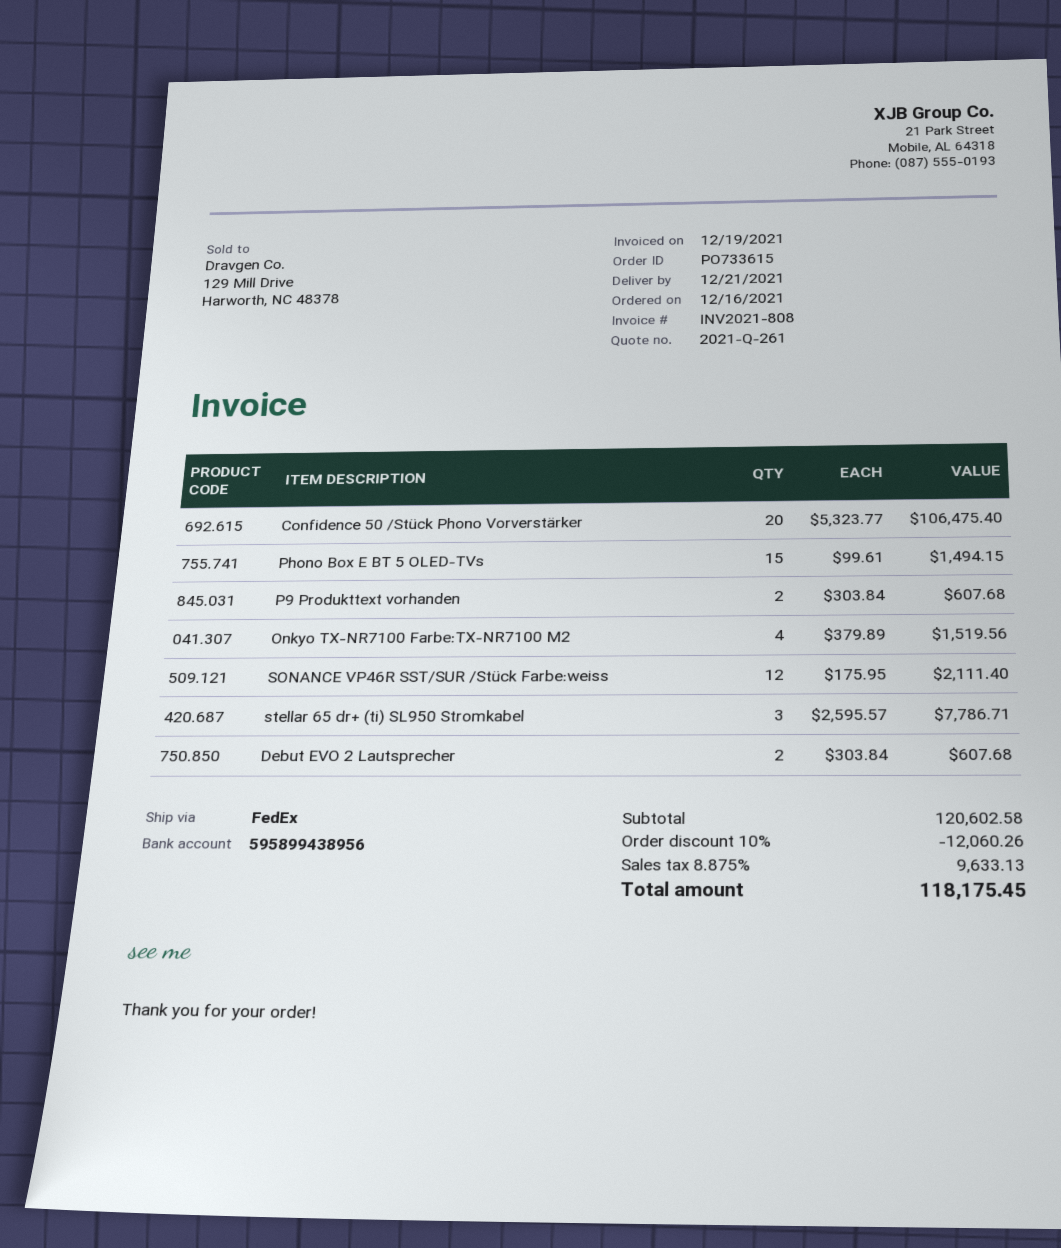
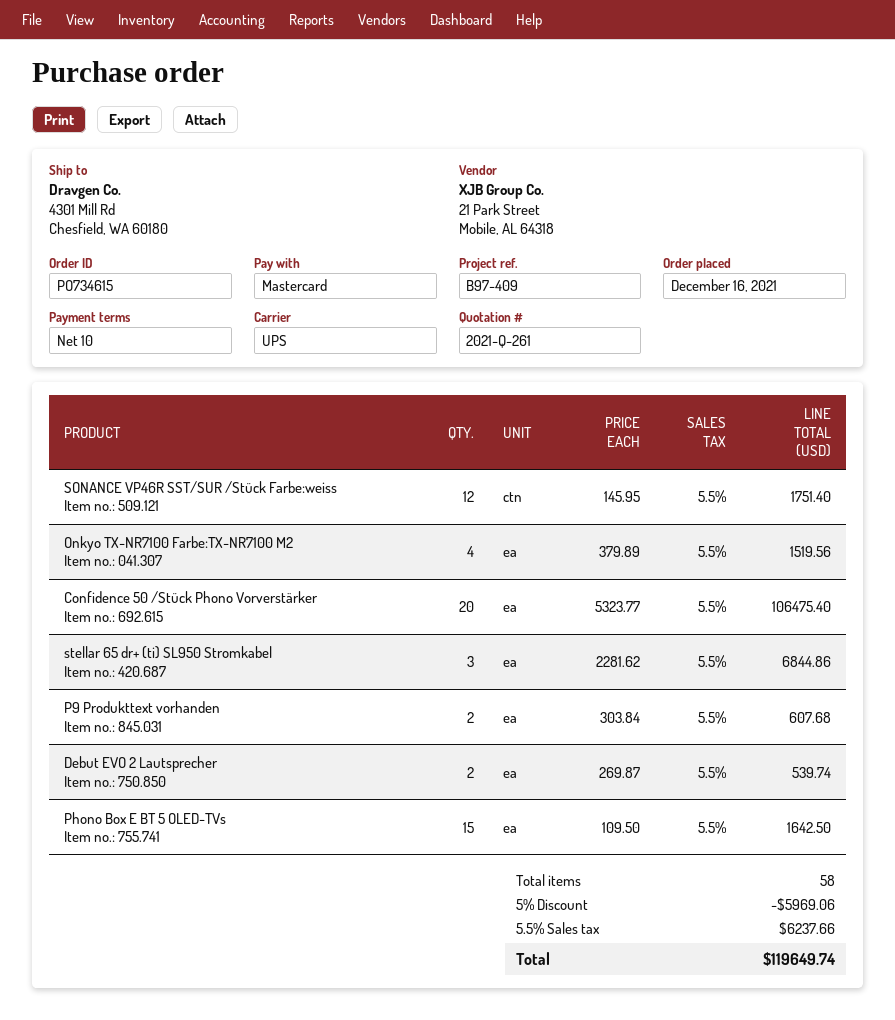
order number: PO733615 -> PO734615
shipping method: FedEx -> UPS
Phono Box E BT 5 OLED-TVs: 15 x 99.61 = 1494.15 -> 15 x 109.50 = 1642.50
SONANCE VP46R SST/SUR /Stück Farbe:weiss: 12 x 175.95 = 2111.40 -> 12 x 145.95 = 1751.40
stellar 65 dr+ (ti) SL950 Stromkabel: 3 x 2595.57 = 7786.71 -> 3 x 2281.62 = 6844.86
Debut EVO 2 Lautsprecher: 2 x 303.84 = 607.68 -> 2 x 269.87 = 539.74
discount: 10% = 12060.26 -> 5% = 5969.06
tax: 8.875% = 9633.13 -> 5.5% = 6237.66
total: 118175.45 -> 119649.74

